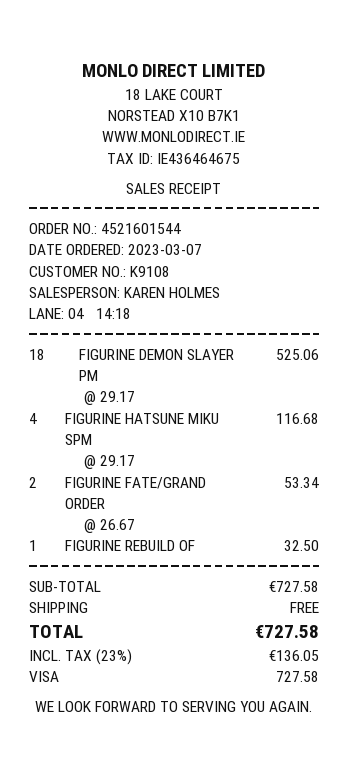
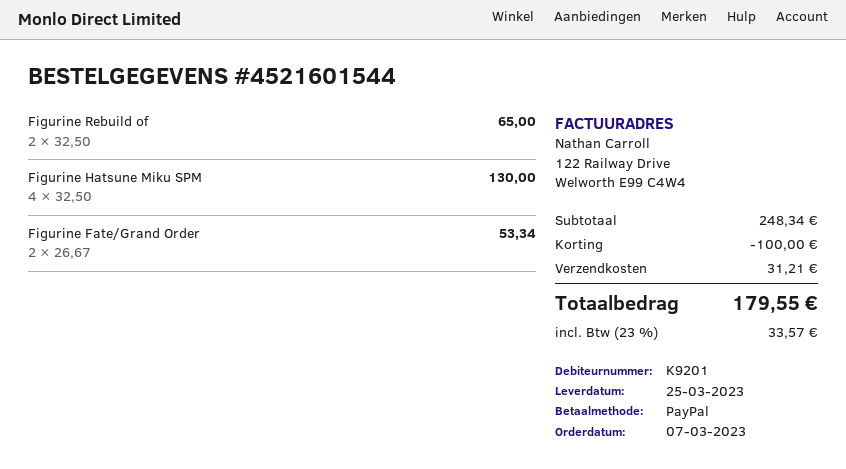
customer number: K9108 -> K9201
payment method: Visa -> PayPal
FIGURINE DEMON SLAYER PM: 18 x 29.17 = 525.06 -> none
FIGURINE HATSUNE MIKU SPM: 4 x 29.17 = 116.68 -> 4 x 32.50 = 130.00
FIGURINE REBUILD OF: 1 x 32.50 = 32.50 -> 2 x 32.50 = 65.00
subtotal: 727.58 -> 248.34
discount: none -> 100.00
shipping: 0.00 -> 31.21
tax: 23% = 136.05 -> 23% = 33.57
total: 727.58 -> 179.55

